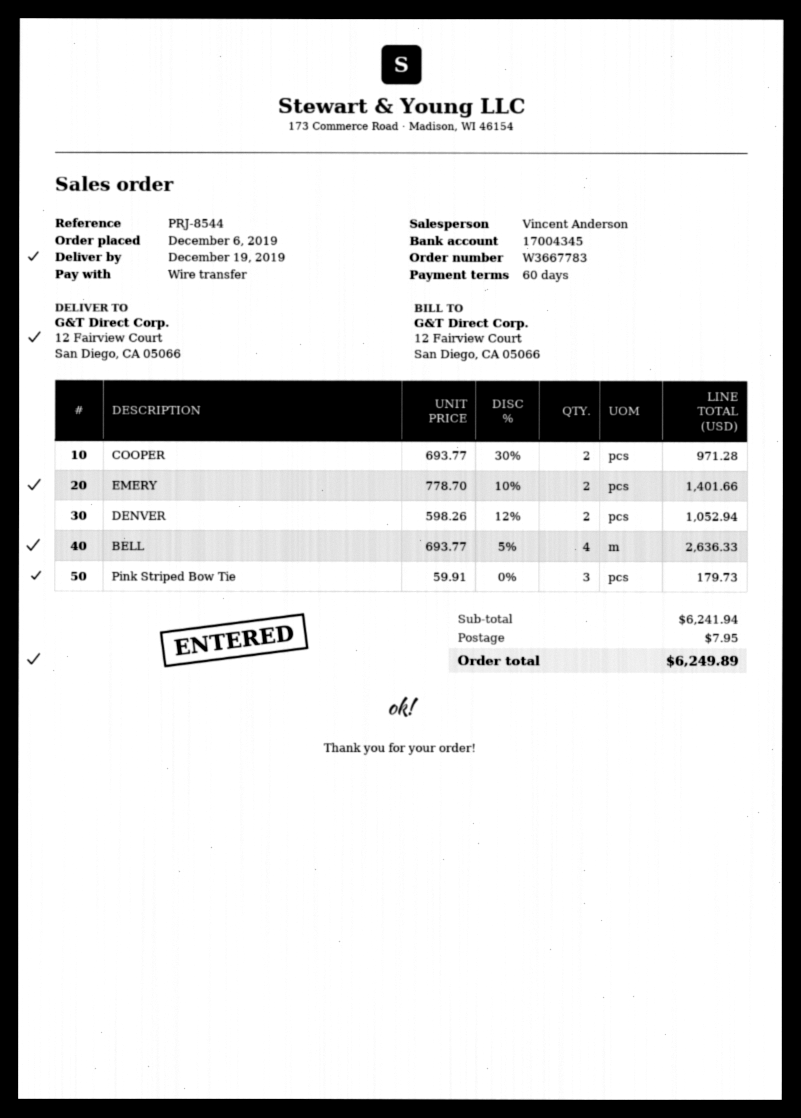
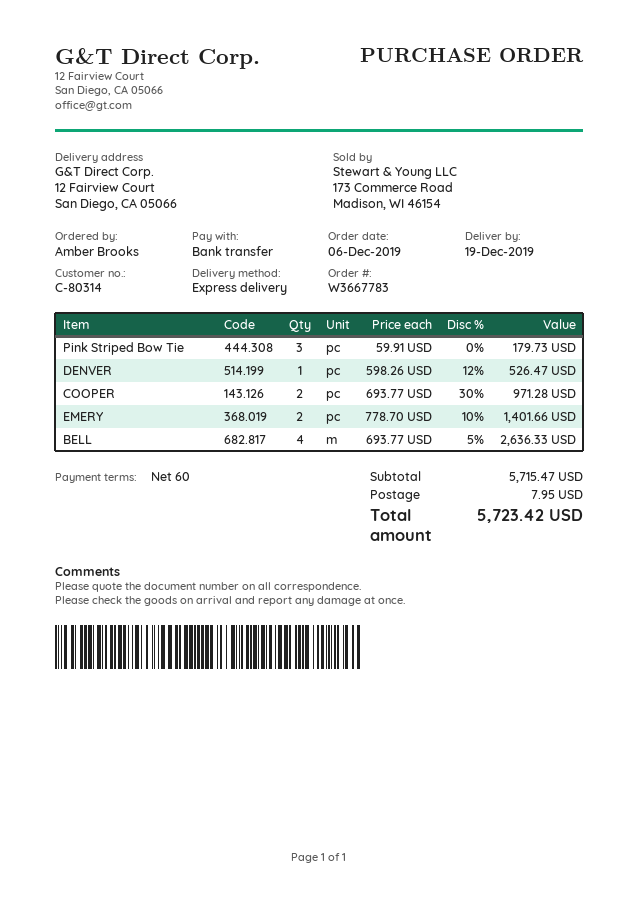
DENVER: 2 x 598.26 - 12% = 1052.94 -> 1 x 598.26 - 12% = 526.47
subtotal: 6241.94 -> 5715.47
total: 6249.89 -> 5723.42

